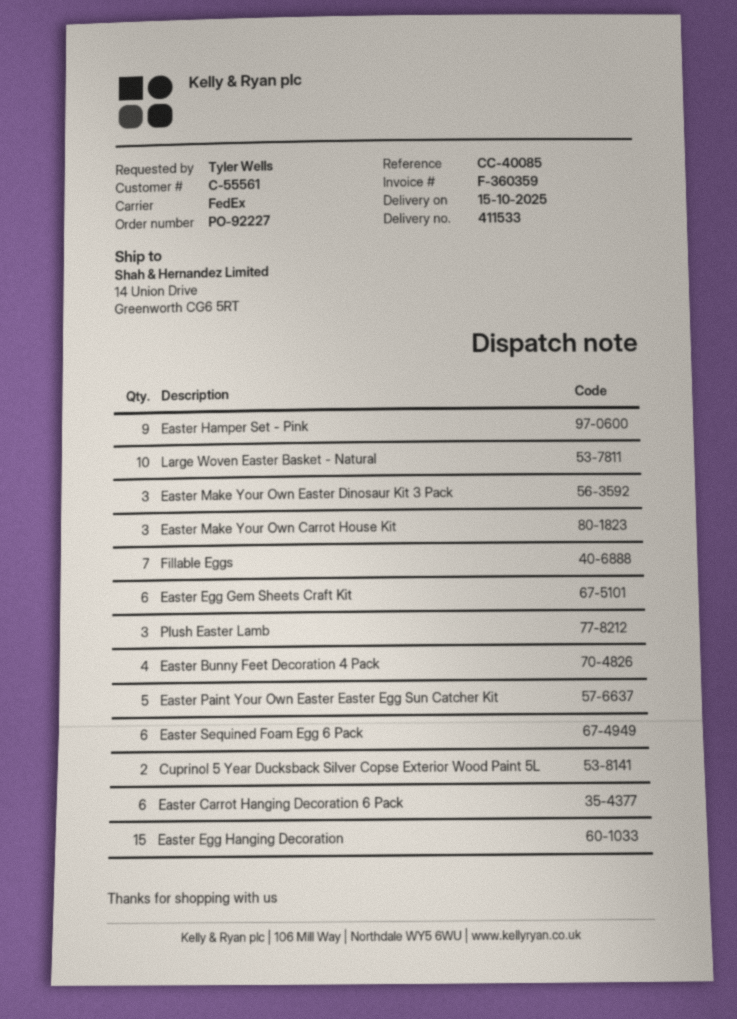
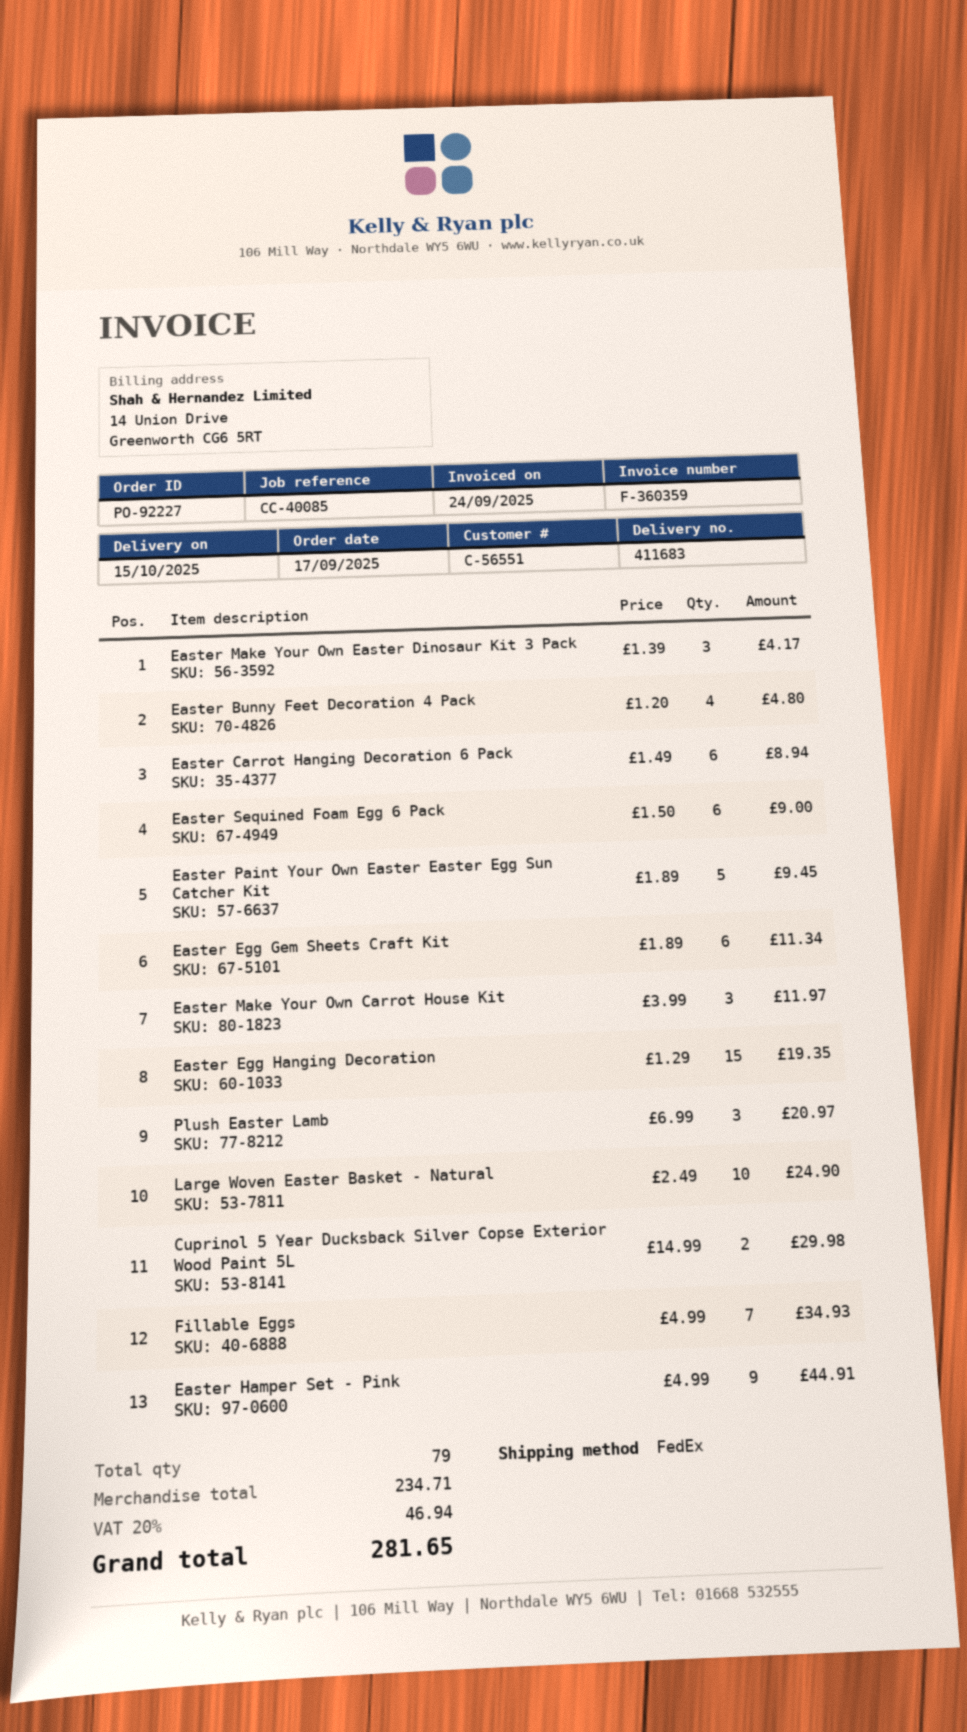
delivery note number: 411533 -> 411683
customer number: C-55561 -> C-56551

